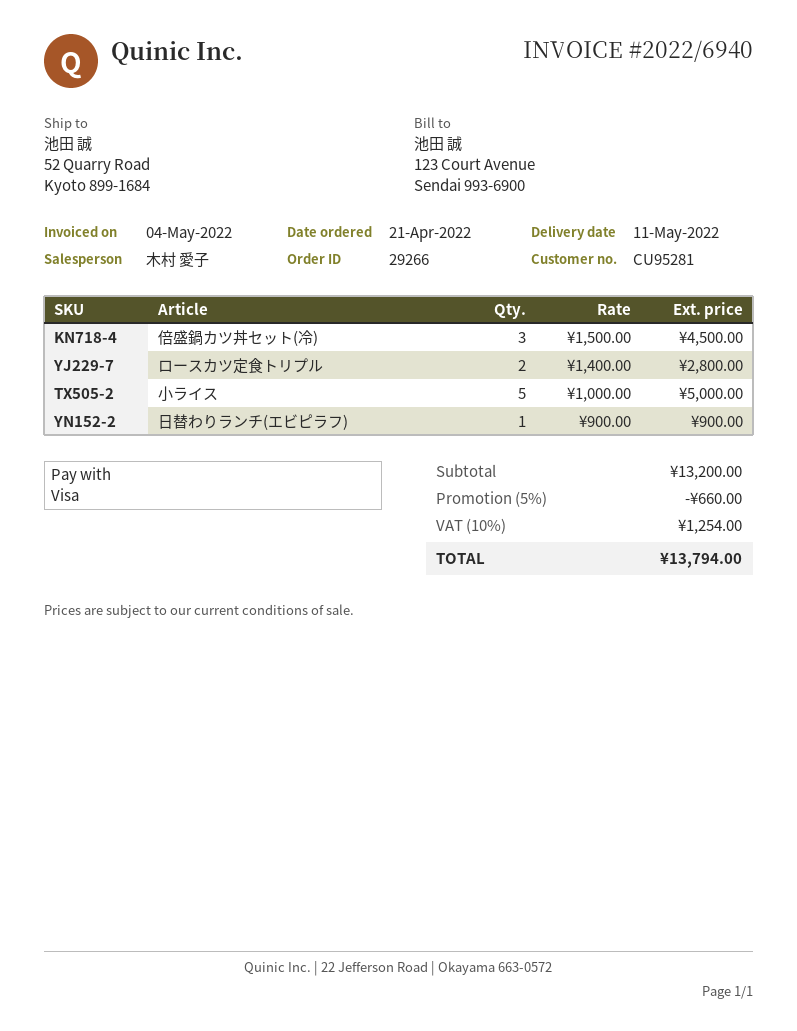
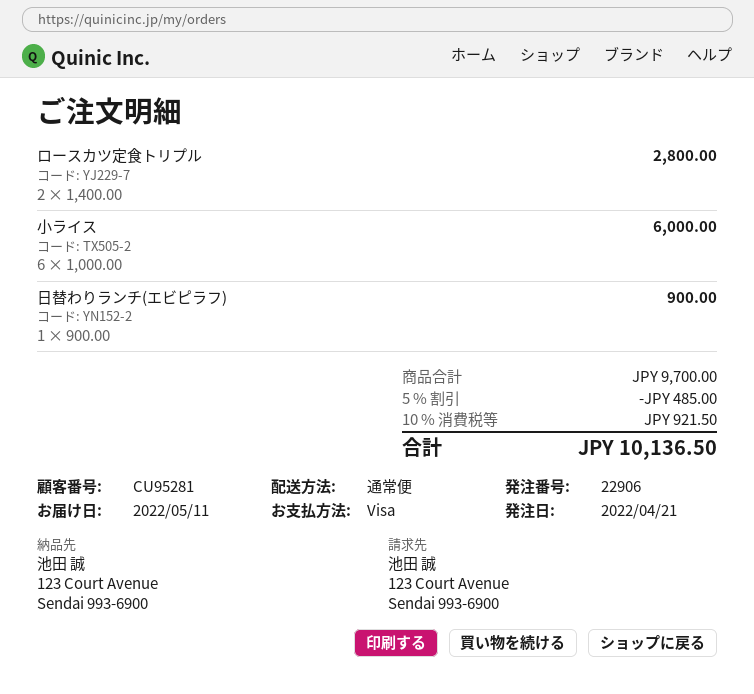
order number: 29266 -> 22906
ship to: 52 Quarry Road, Kyoto 899-1684 -> 123 Court Avenue, Sendai 993-6900
倍盛鍋カツ丼セット(冷): 3 x 1500.00 = 4500.00 -> none
小ライス: 5 x 1000.00 = 5000.00 -> 6 x 1000.00 = 6000.00
subtotal: 13200.00 -> 9700.00
discount: 5% = 660.00 -> 5% = 485.00
tax: 10% = 1254.00 -> 10% = 921.50
total: 13794.00 -> 10136.50

